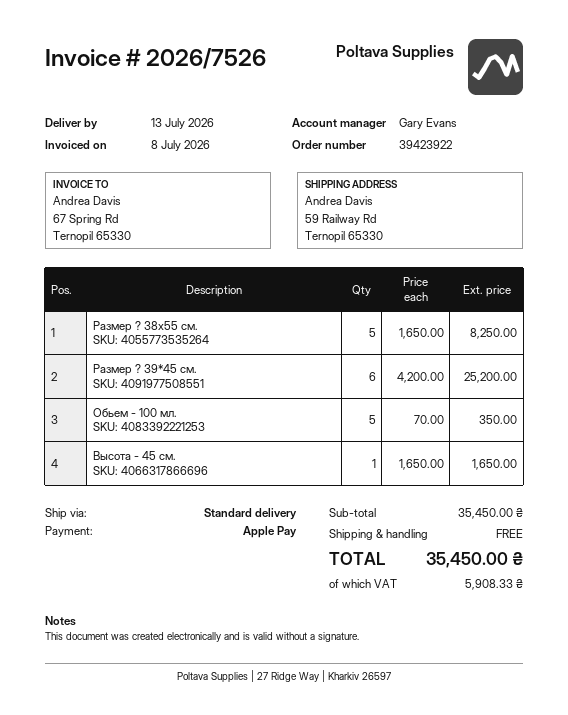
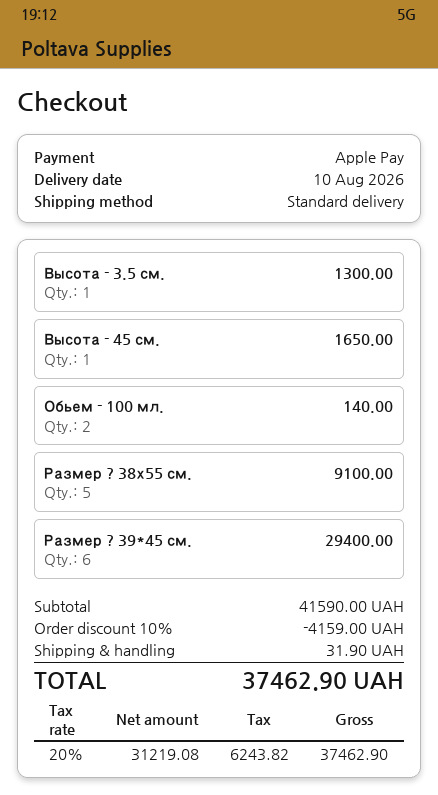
delivery date: 2026-07-13 -> 2026-08-10
Размер ? 38х55 см.: 5 for 8250.00 -> 5 for 9100.00
Размер ? 39*45 см.: 6 for 25200.00 -> 6 for 29400.00
Обьем - 100 мл.: 5 for 350.00 -> 2 for 140.00
Высота - 3.5 см.: none -> 1 for 1300.00
subtotal: 35450.00 -> 41590.00
discount: none -> 10% = 4159.00
shipping: 0.00 -> 31.90
tax: 5908.33 -> 6243.82
total: 35450.00 -> 37462.90

